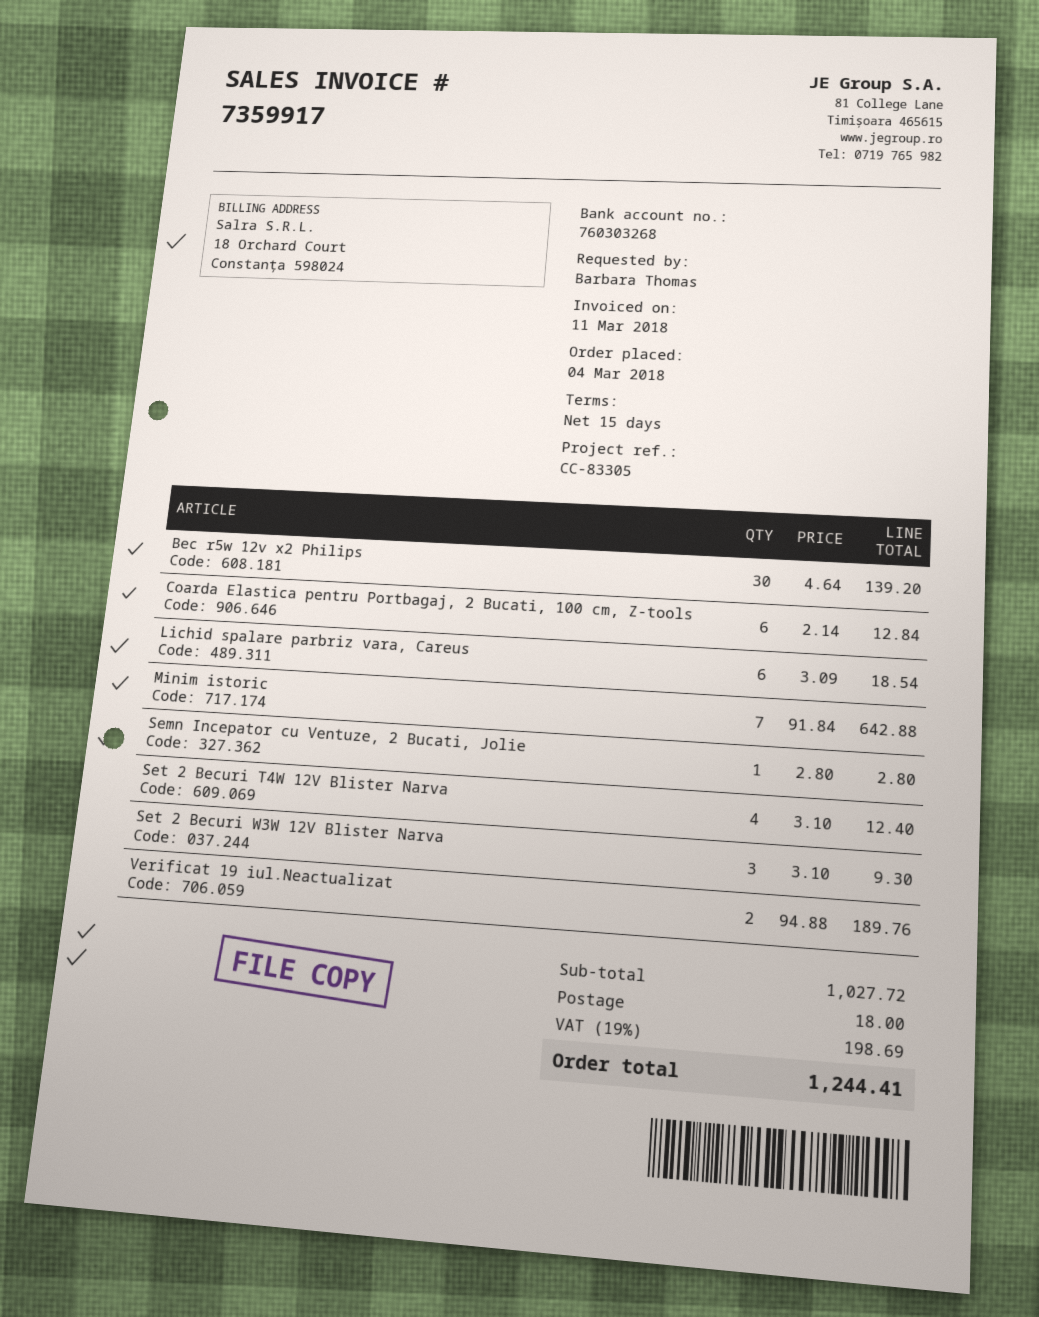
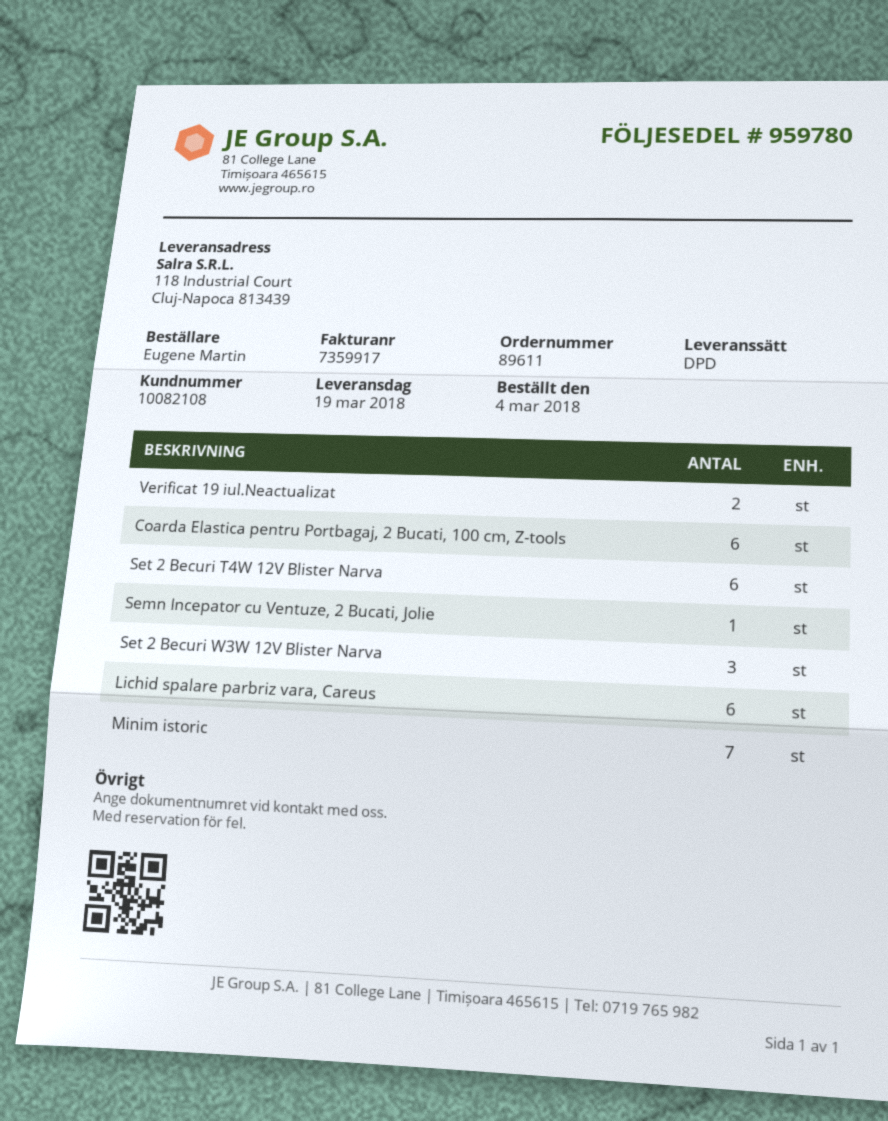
ordered by: Barbara Thomas -> Eugene Martin
Bec r5w 12v x2 Philips: 30 -> none
Set 2 Becuri T4W 12V Blister Narva: 4 -> 6

